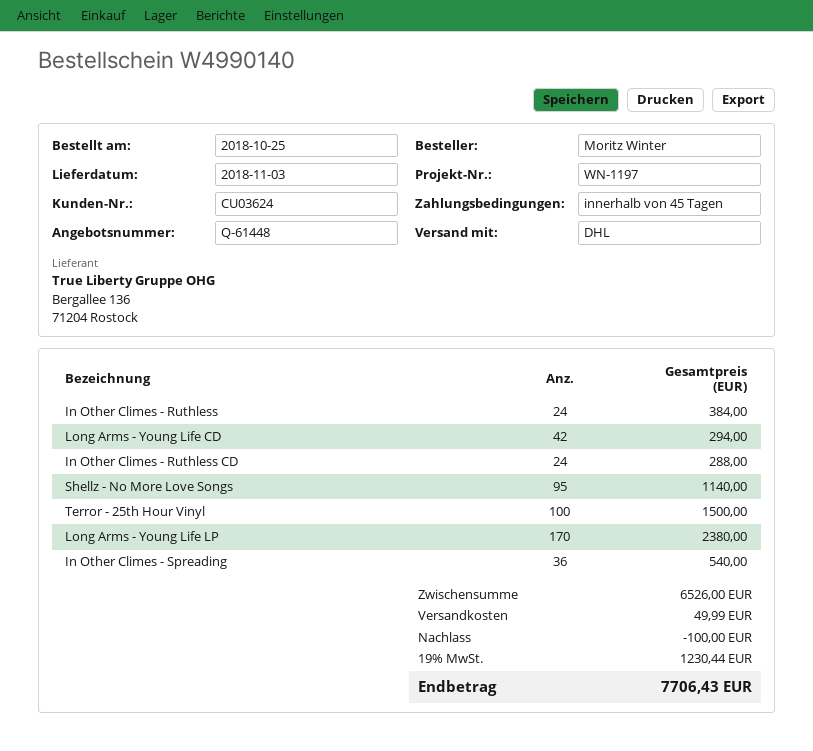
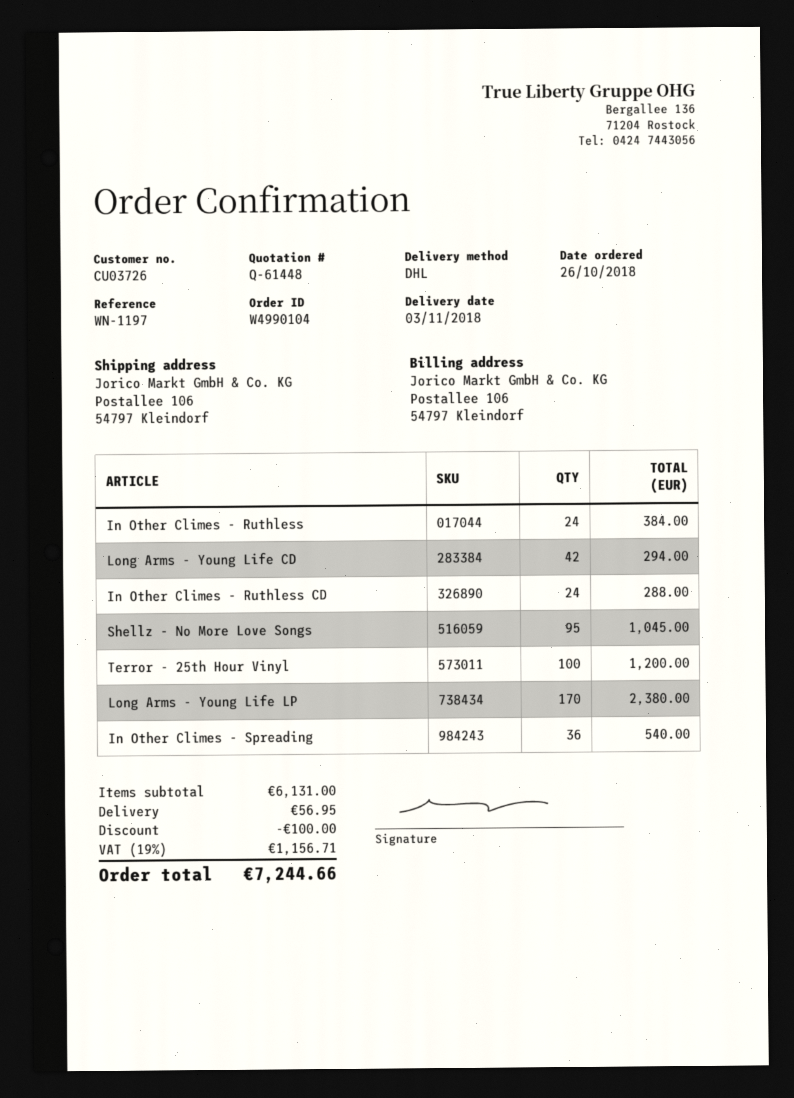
order number: W4990140 -> W4990104
order date: 2018-10-25 -> 2018-10-26
customer number: CU03624 -> CU03726
Shellz - No More Love Songs: 95 for 1140.00 -> 95 for 1045.00
Terror - 25th Hour Vinyl: 100 for 1500.00 -> 100 for 1200.00
subtotal: 6526.00 -> 6131.00
shipping: 49.99 -> 56.95
tax: 19% = 1230.44 -> 19% = 1156.71
total: 7706.43 -> 7244.66

